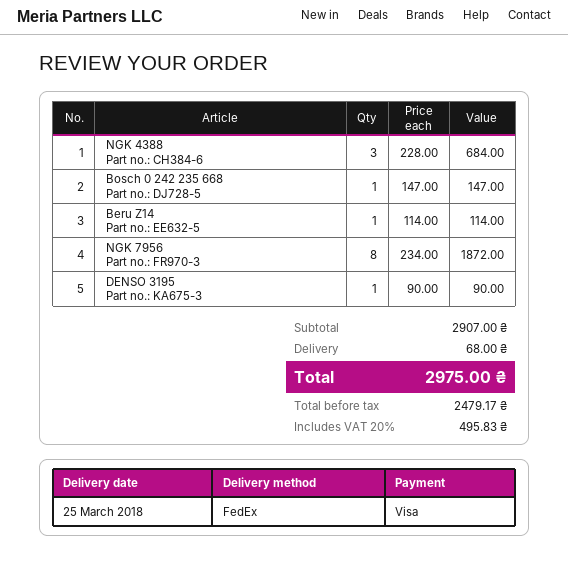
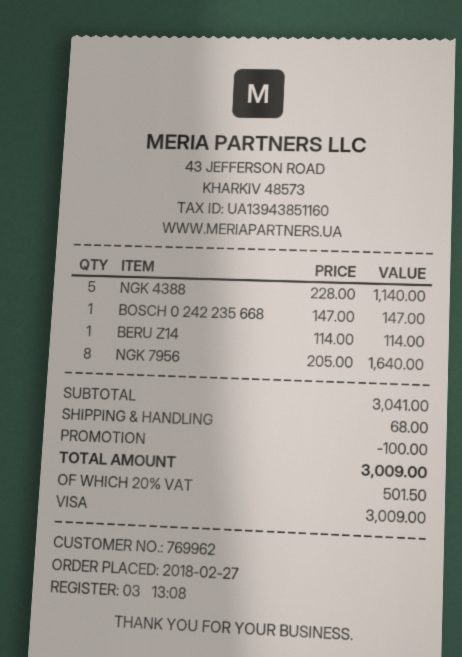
NGK 4388: 3 x 228.00 = 684.00 -> 5 x 228.00 = 1140.00
NGK 7956: 8 x 234.00 = 1872.00 -> 8 x 205.00 = 1640.00
DENSO 3195: 1 x 90.00 = 90.00 -> none
subtotal: 2907.00 -> 3041.00
discount: none -> 100.00
tax: 20% = 495.83 -> 20% = 501.50
total: 2975.00 -> 3009.00

